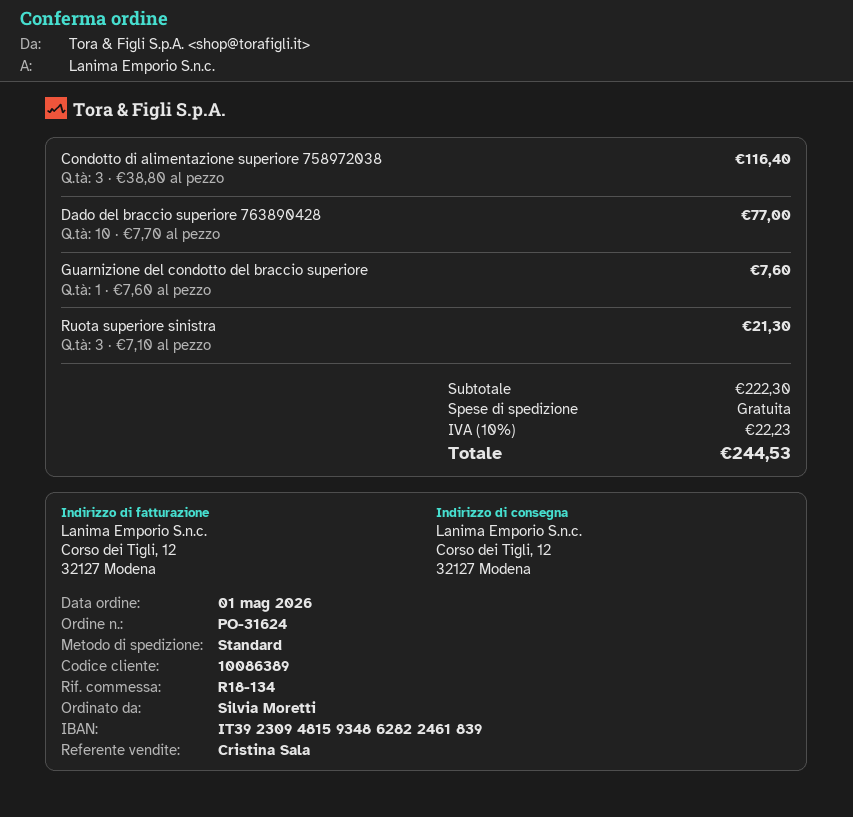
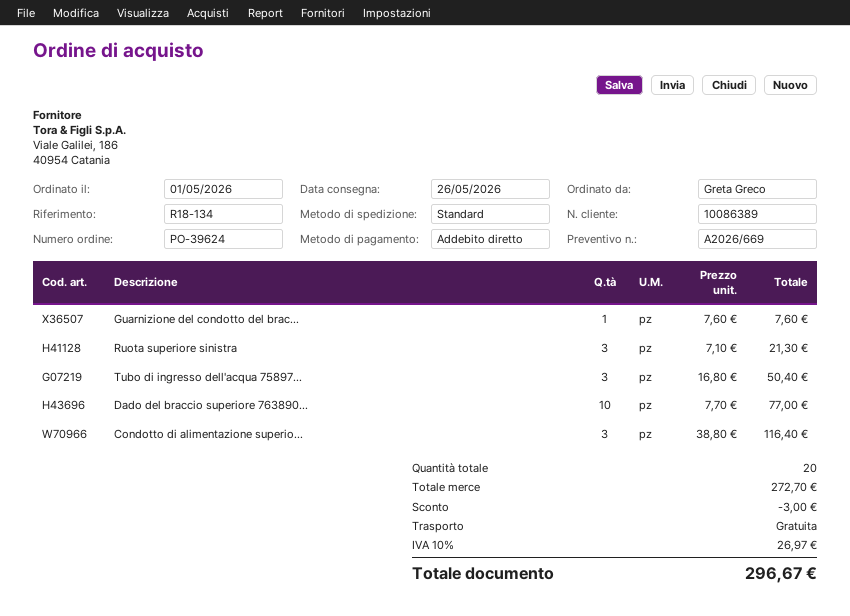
order number: PO-31624 -> PO-39624
ordered by: Silvia Moretti -> Greta Greco
Tubo di ingresso dell'acqua 75897...: none -> 3 x 16.80 = 50.40
subtotal: 222.30 -> 272.70
discount: none -> 3.00
tax: 10% = 22.23 -> 10% = 26.97
total: 244.53 -> 296.67

